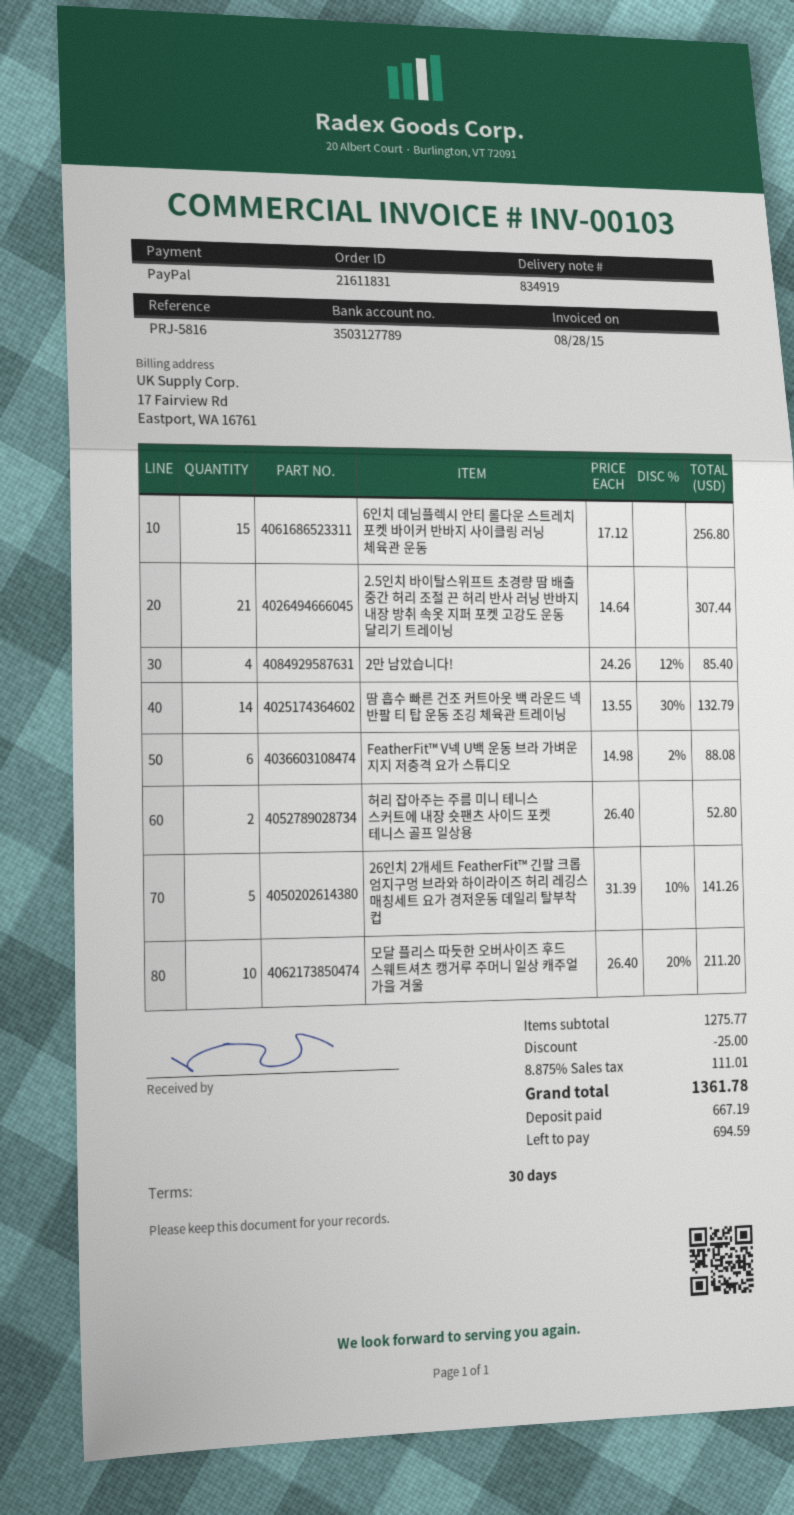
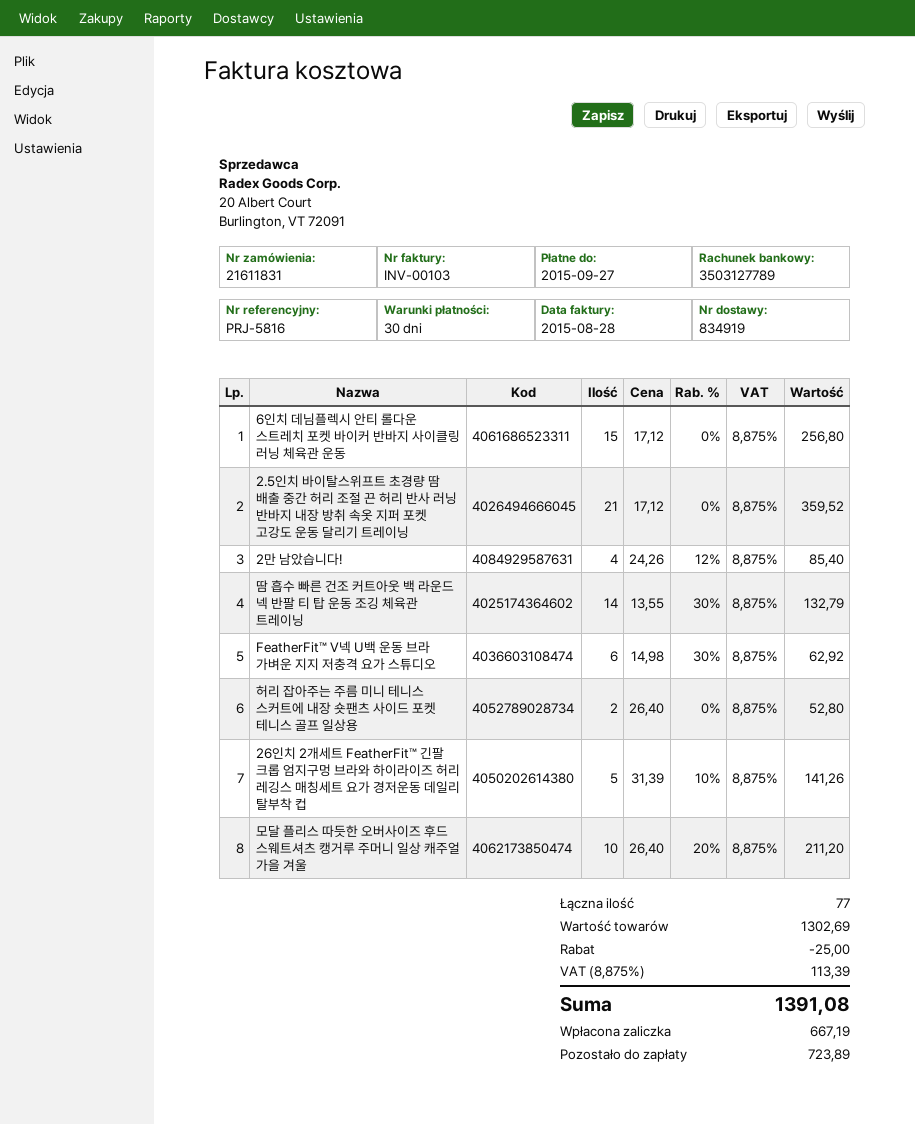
2.5인치 바이탈스위프트 초경량 땀 배출 중간 허리 조절 끈 허리 반사 러닝 반바지 내장 방취 속옷 지퍼 포켓 고강도 운동 달리기 트레이닝: 21 x 14.64 = 307.44 -> 21 x 17.12 = 359.52
FeatherFit™ V넥 U백 운동 브라 가벼운 지지 저충격 요가 스튜디오: 6 x 14.98 - 2% = 88.08 -> 6 x 14.98 - 30% = 62.92
subtotal: 1275.77 -> 1302.69
tax: 8.875% = 111.01 -> 8.875% = 113.39
total: 1361.78 -> 1391.08
balance: 694.59 -> 723.89

